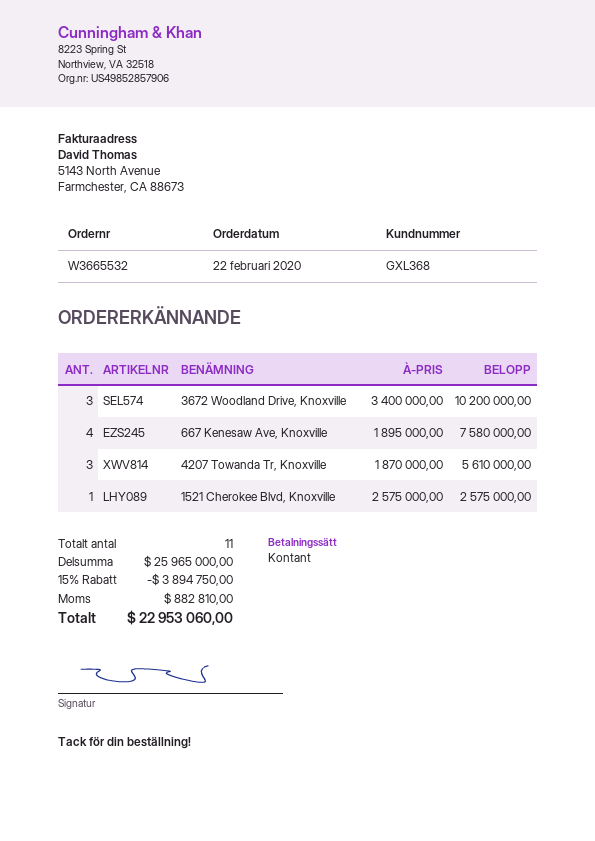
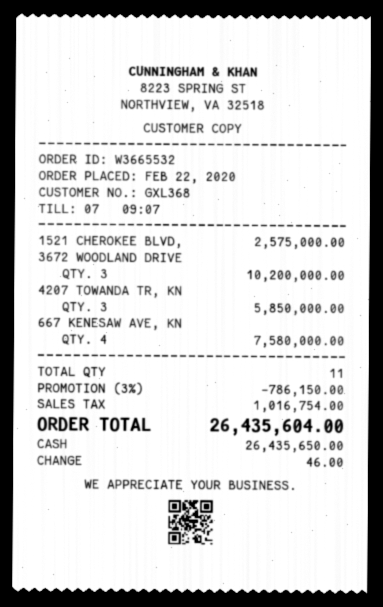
4207 Towanda Tr, Knoxville: 3 for 5610000.00 -> 3 for 5850000.00
discount: 15% = 3894750.00 -> 3% = 786150.00
tax: 882810.00 -> 1016754.00
total: 22953060.00 -> 26435604.00

